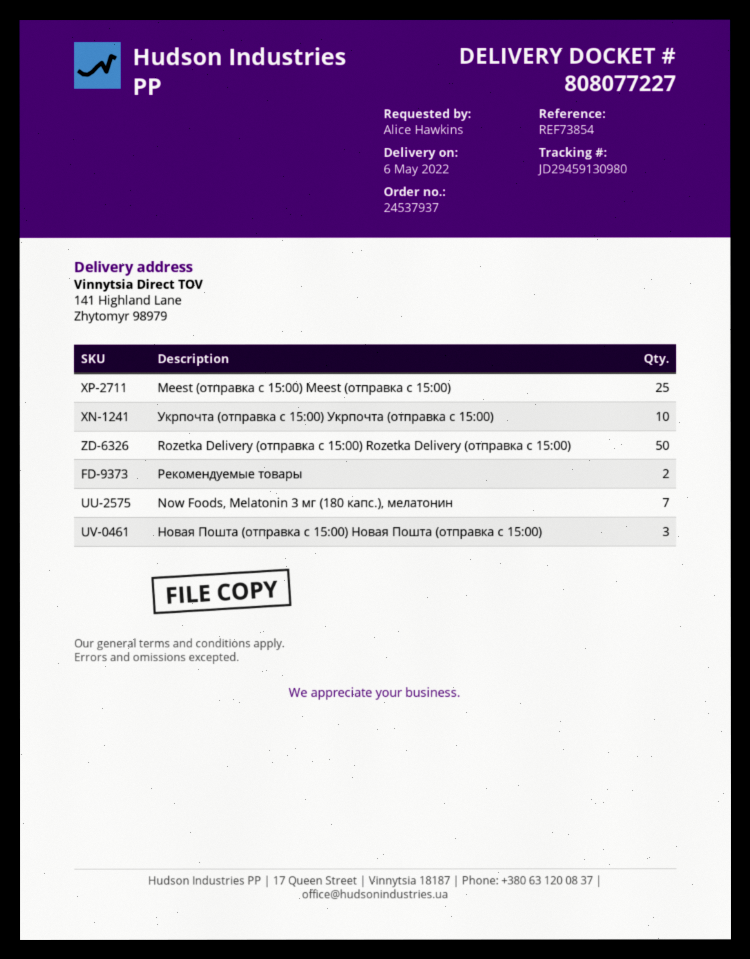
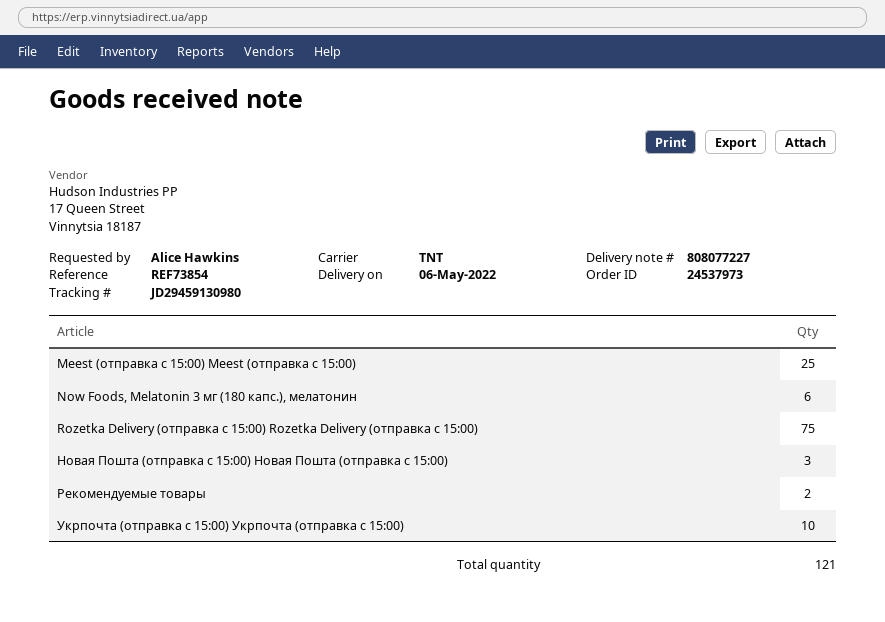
order number: 24537937 -> 24537973
Rozetka Delivery (отправка с 15:00) Rozetka Delivery (отправка с 15:00): 50 -> 75
Now Foods, Melatonin 3 мг (180 капс.), мелатонин: 7 -> 6

